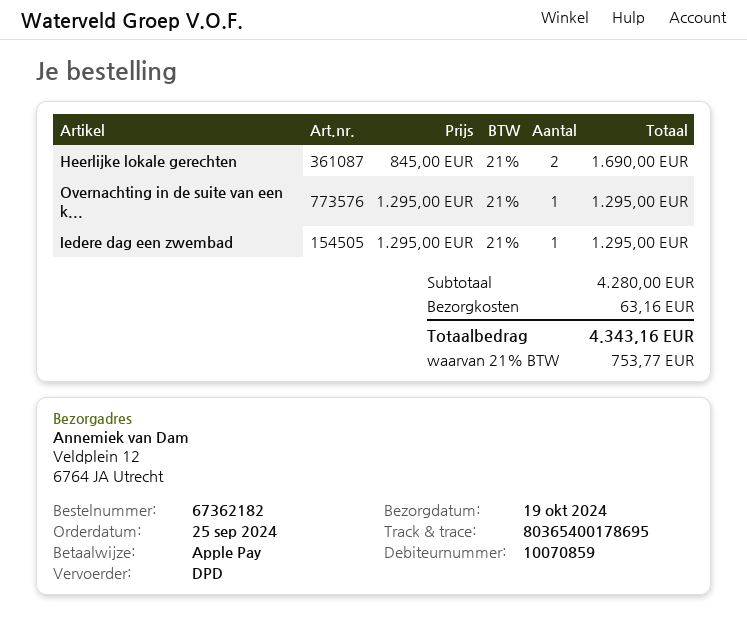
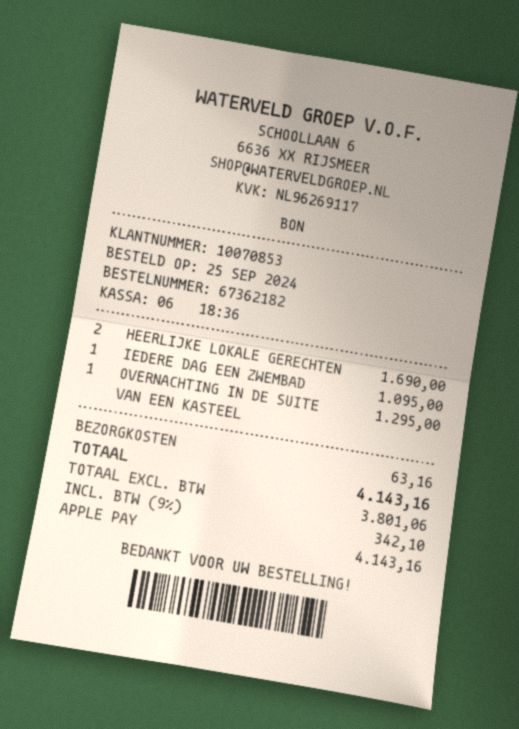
customer number: 10070859 -> 10070853
Iedere dag een zwembad: 1 for 1295.00 -> 1 for 1095.00
tax: 21% = 753.77 -> 9% = 342.10
total: 4343.16 -> 4143.16

